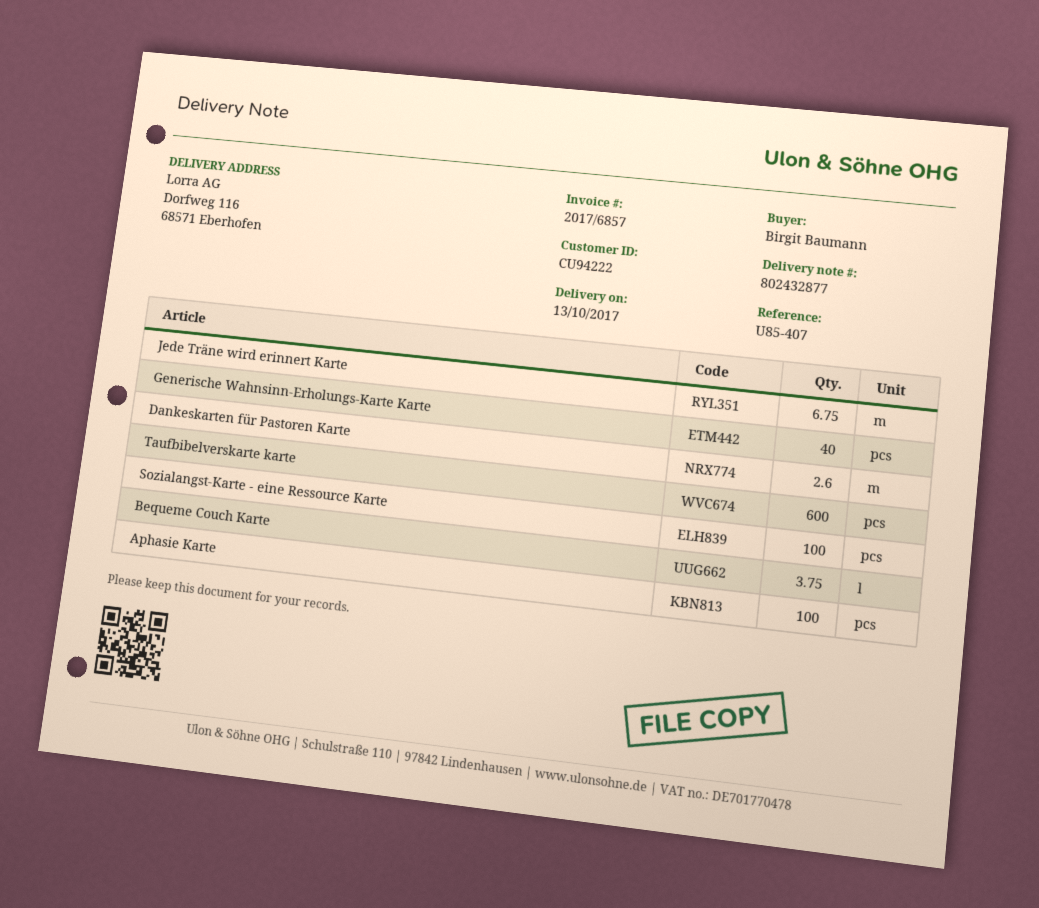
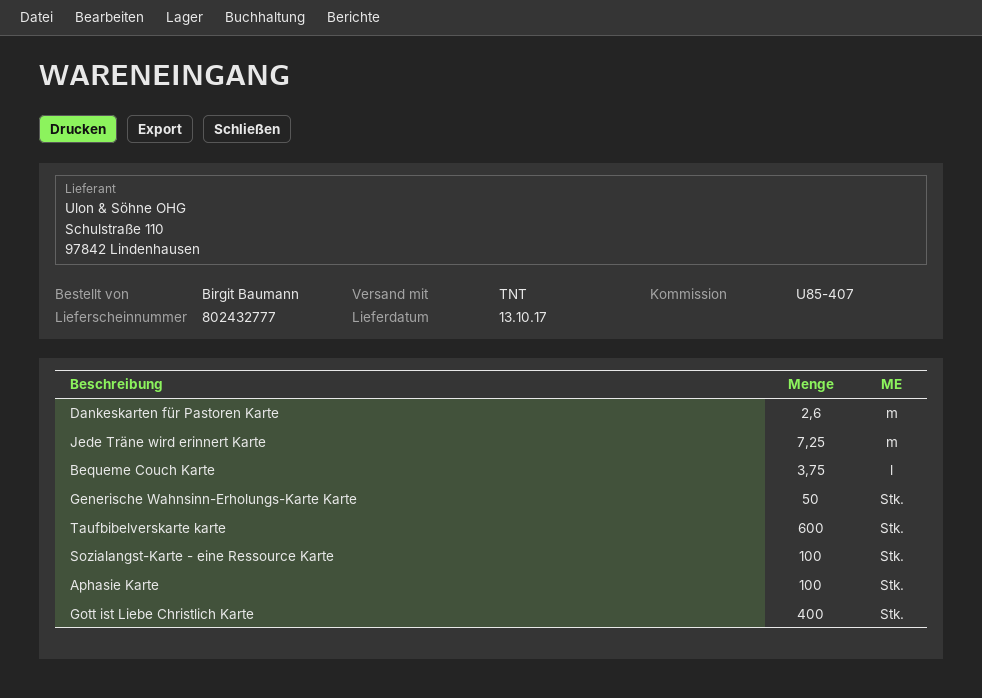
delivery note number: 802432877 -> 802432777
Jede Träne wird erinnert Karte: 6.75 -> 7.25
Generische Wahnsinn-Erholungs-Karte Karte: 40 -> 50
Gott ist Liebe Christlich Karte: none -> 400

